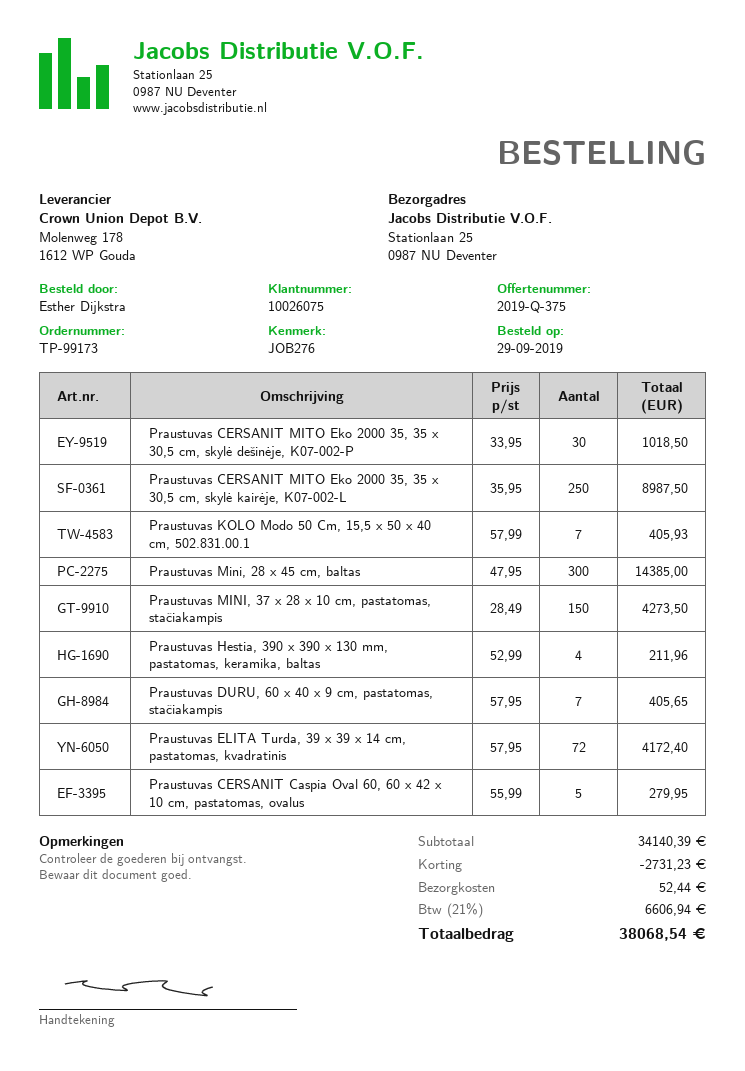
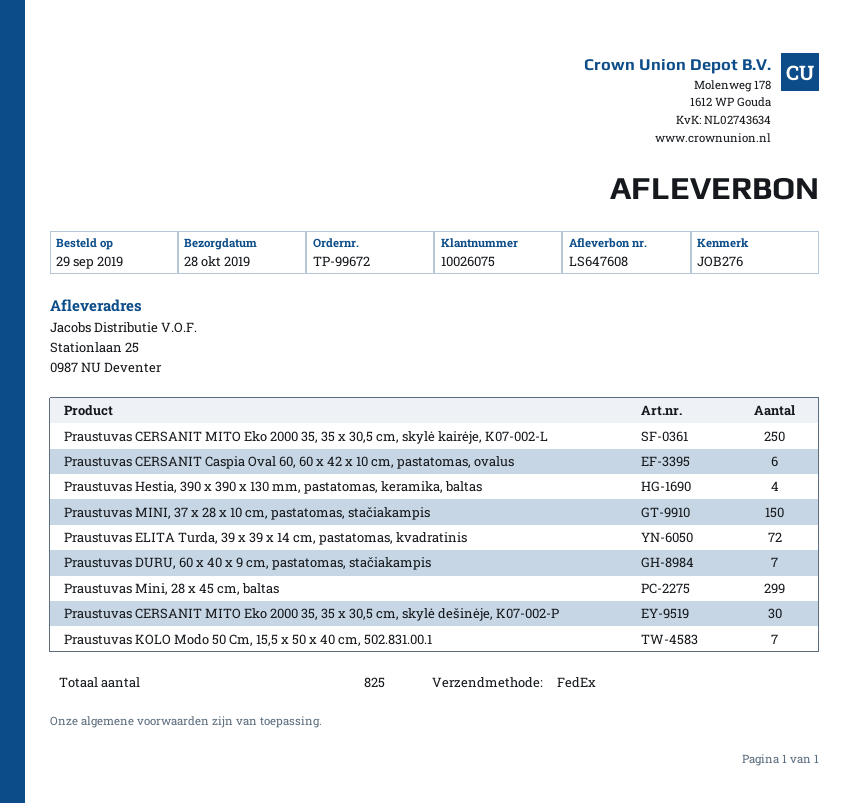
order number: TP-99173 -> TP-99672
Praustuvas Mini, 28 x 45 cm, baltas: 300 -> 299
Praustuvas CERSANIT Caspia Oval 60, 60 x 42 x 10 cm, pastatomas, ovalus: 5 -> 6

